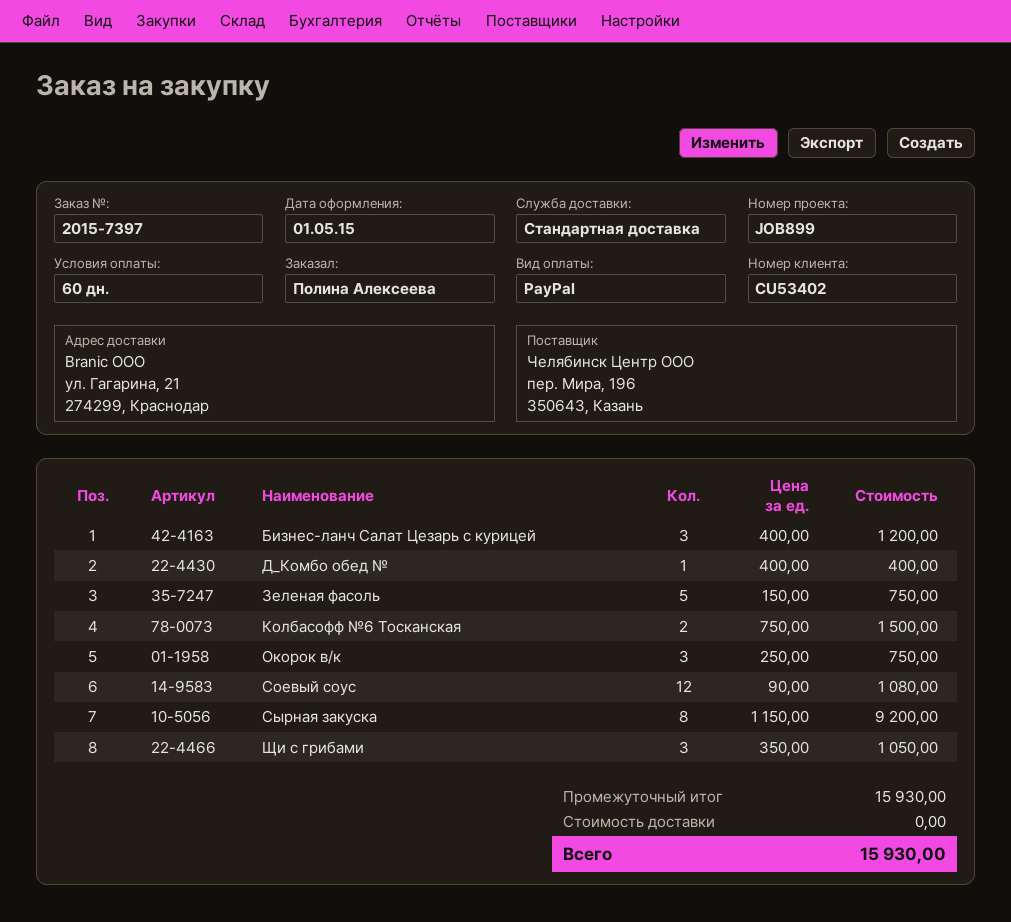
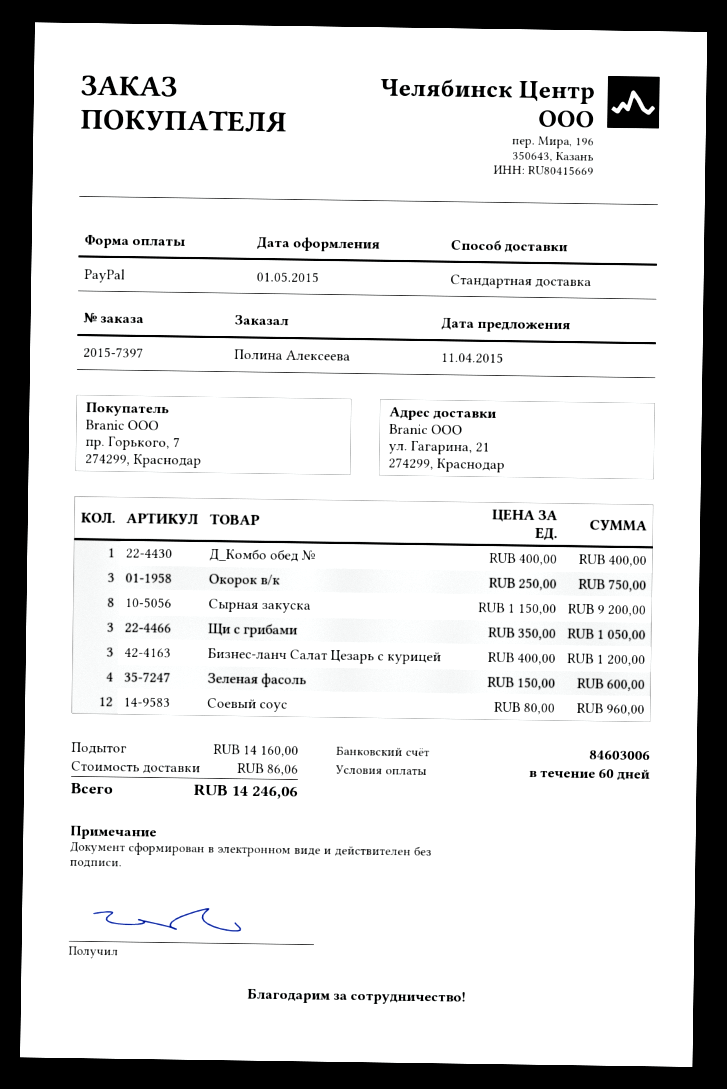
Зеленая фасоль: 5 x 150.00 = 750.00 -> 4 x 150.00 = 600.00
Колбасофф №6 Тосканская: 2 x 750.00 = 1500.00 -> none
Соевый соус: 12 x 90.00 = 1080.00 -> 12 x 80.00 = 960.00
subtotal: 15930.00 -> 14160.00
shipping: 0.00 -> 86.06
total: 15930.00 -> 14246.06

